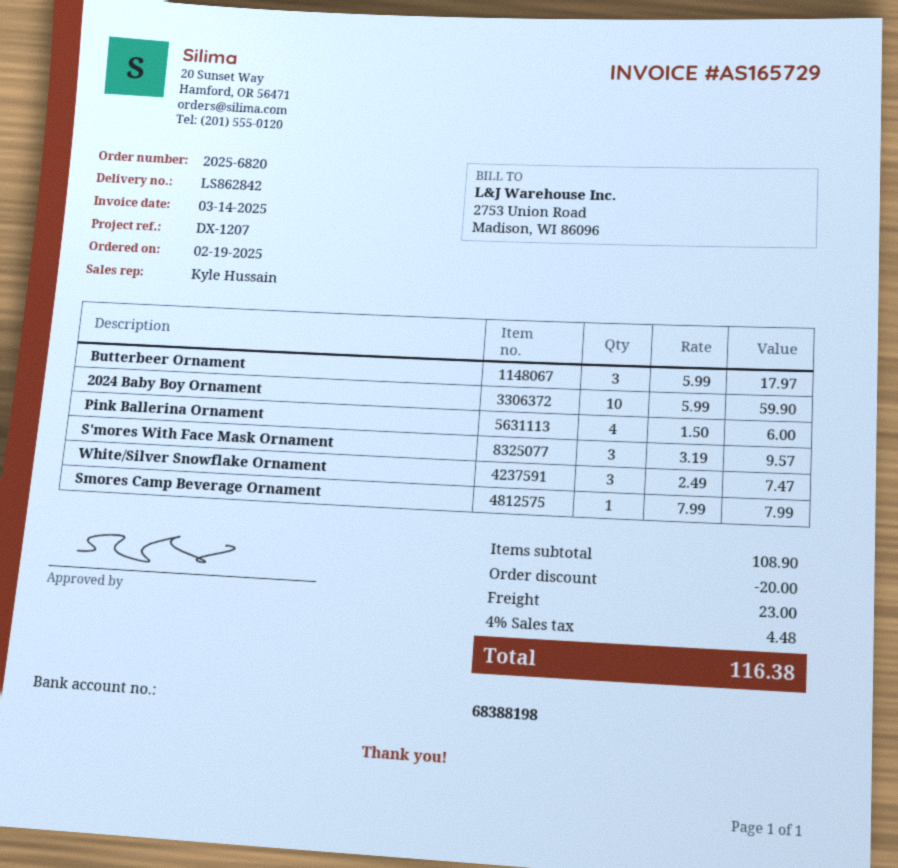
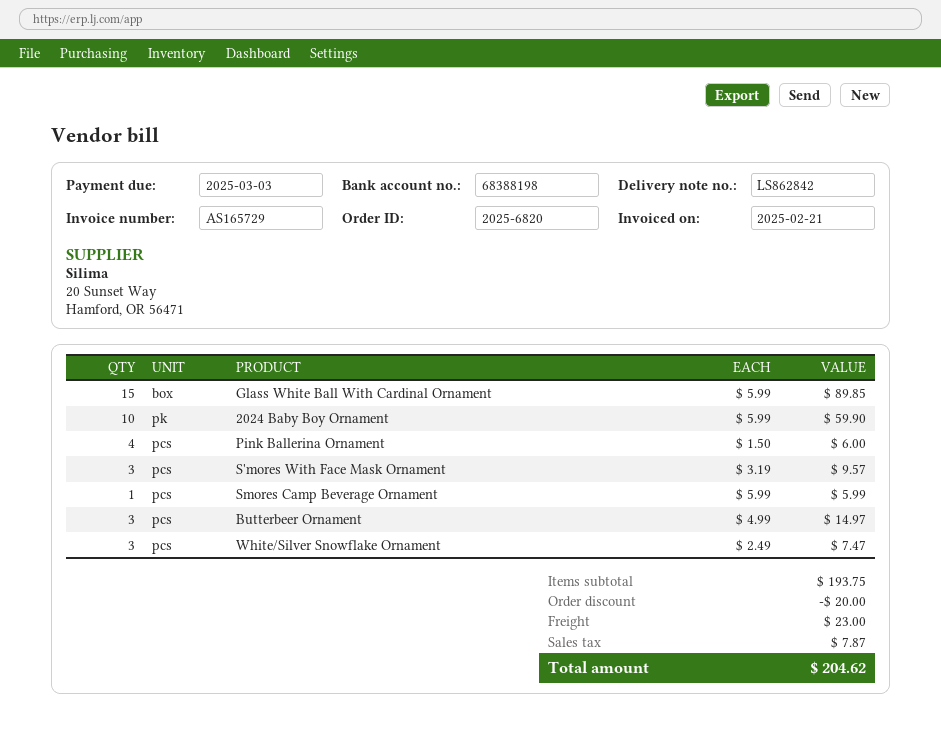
invoice date: 2025-03-14 -> 2025-02-21
Butterbeer Ornament: 3 x 5.99 = 17.97 -> 3 x 4.99 = 14.97
Smores Camp Beverage Ornament: 1 x 7.99 = 7.99 -> 1 x 5.99 = 5.99
Glass White Ball With Cardinal Ornament: none -> 15 x 5.99 = 89.85
subtotal: 108.90 -> 193.75
tax: 4.48 -> 7.87
total: 116.38 -> 204.62

